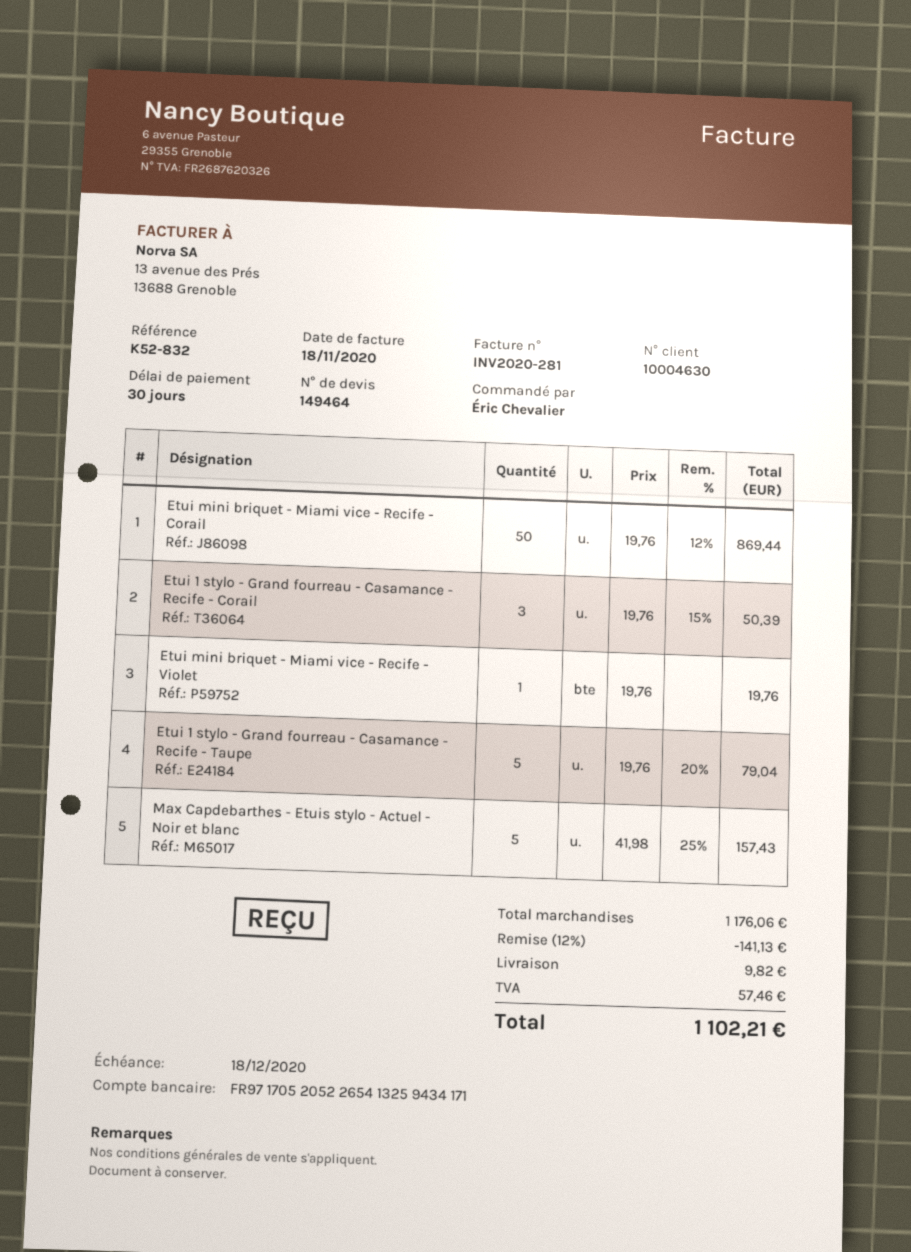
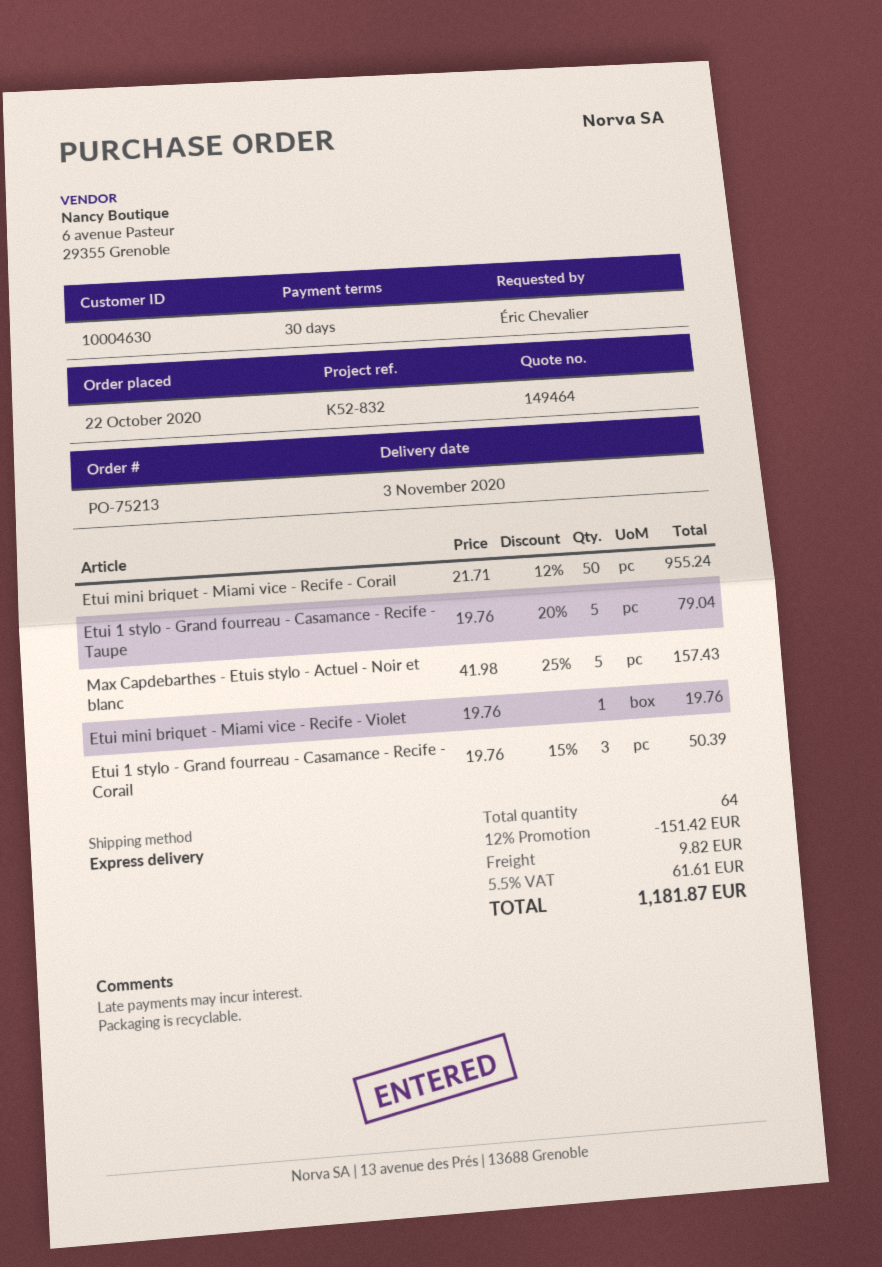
Etui mini briquet - Miami vice - Recife - Corail: 50 x 19.76 - 12% = 869.44 -> 50 x 21.71 - 12% = 955.24
discount: 12% = 141.13 -> 12% = 151.42
tax: 57.46 -> 61.61
total: 1102.21 -> 1181.87

